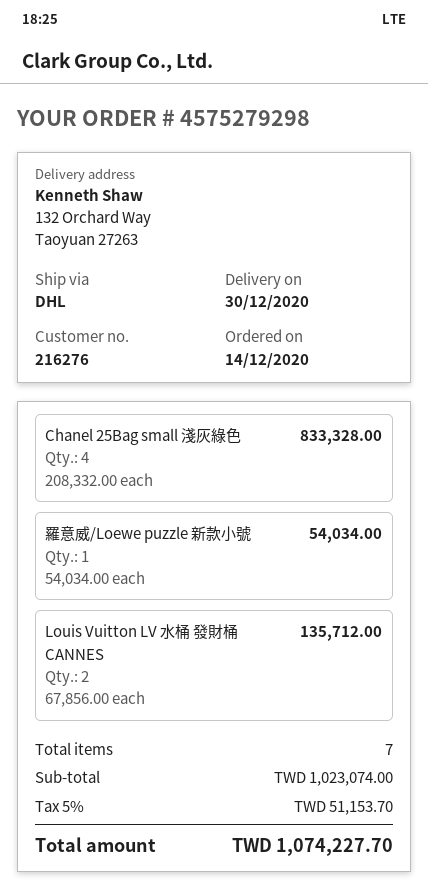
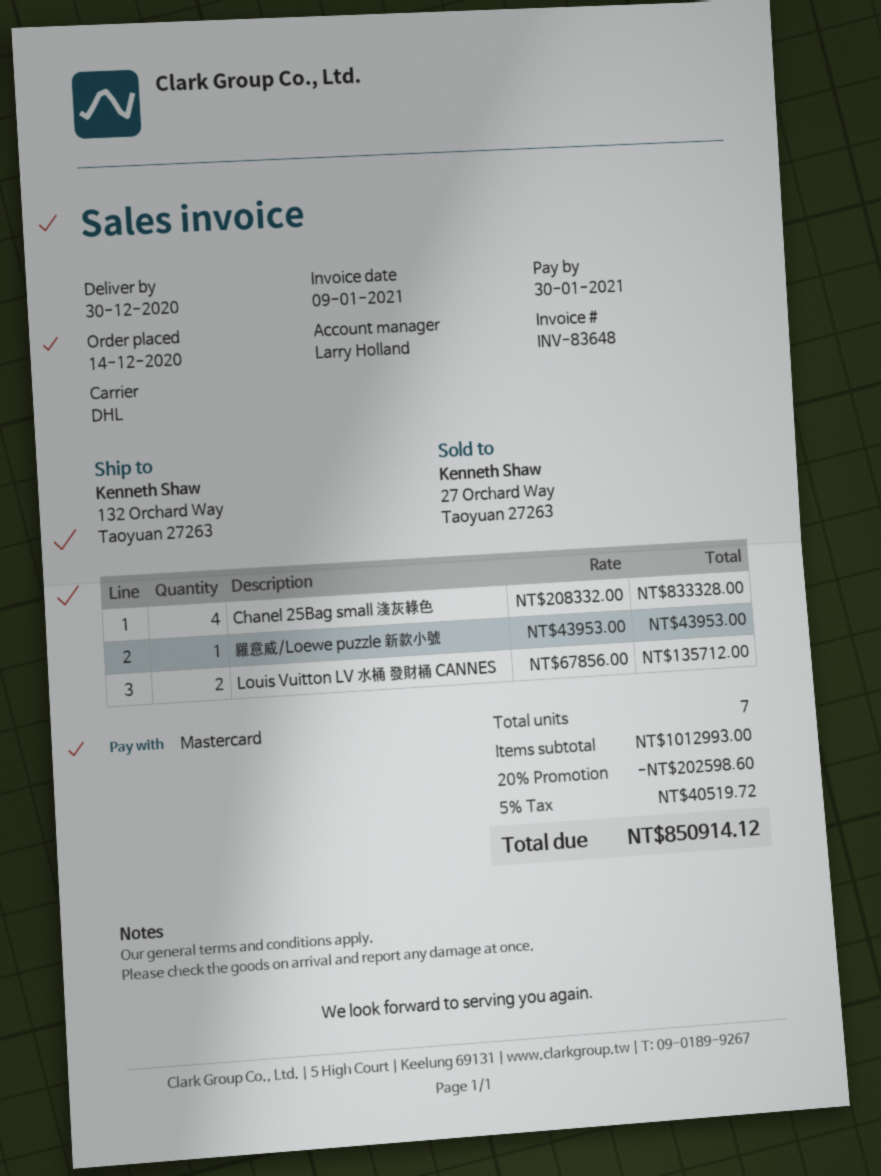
羅意威/Loewe puzzle 新款小號: 1 x 54034.00 = 54034.00 -> 1 x 43953.00 = 43953.00
subtotal: 1023074.00 -> 1012993.00
discount: none -> 20% = 202598.60
tax: 5% = 51153.70 -> 5% = 40519.72
total: 1074227.70 -> 850914.12

